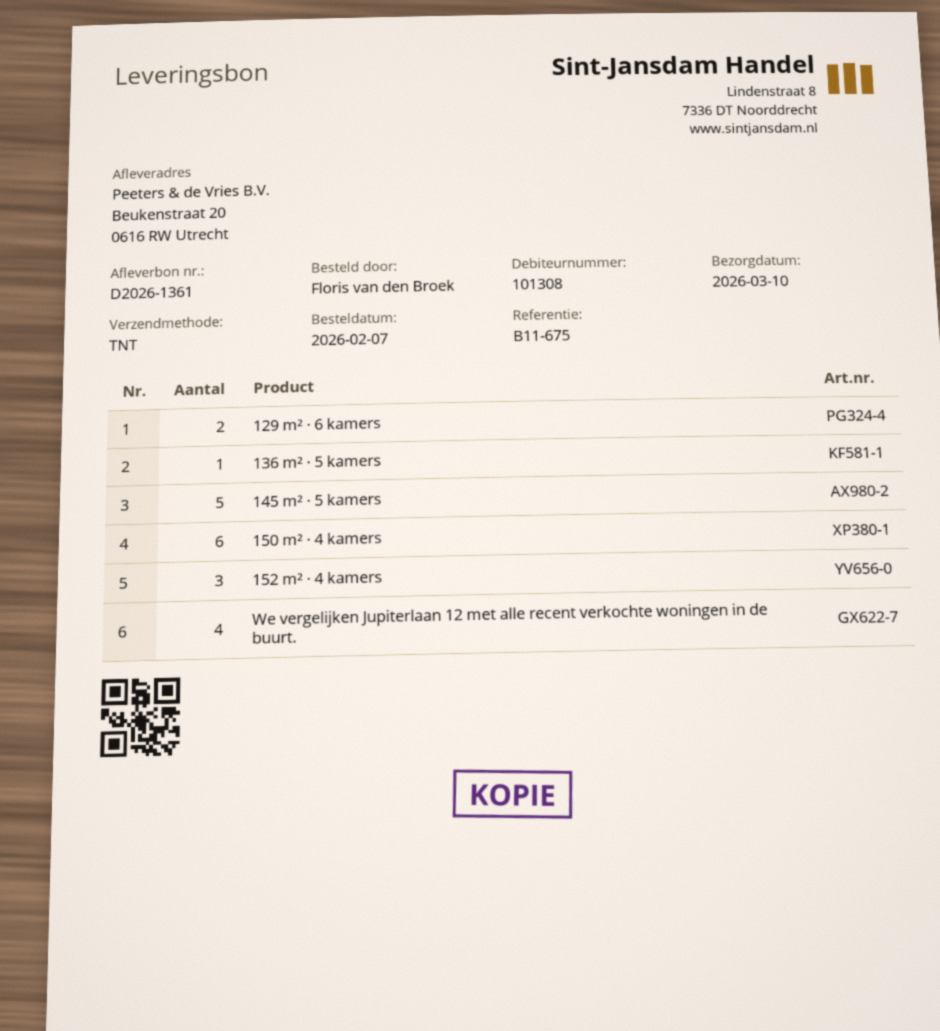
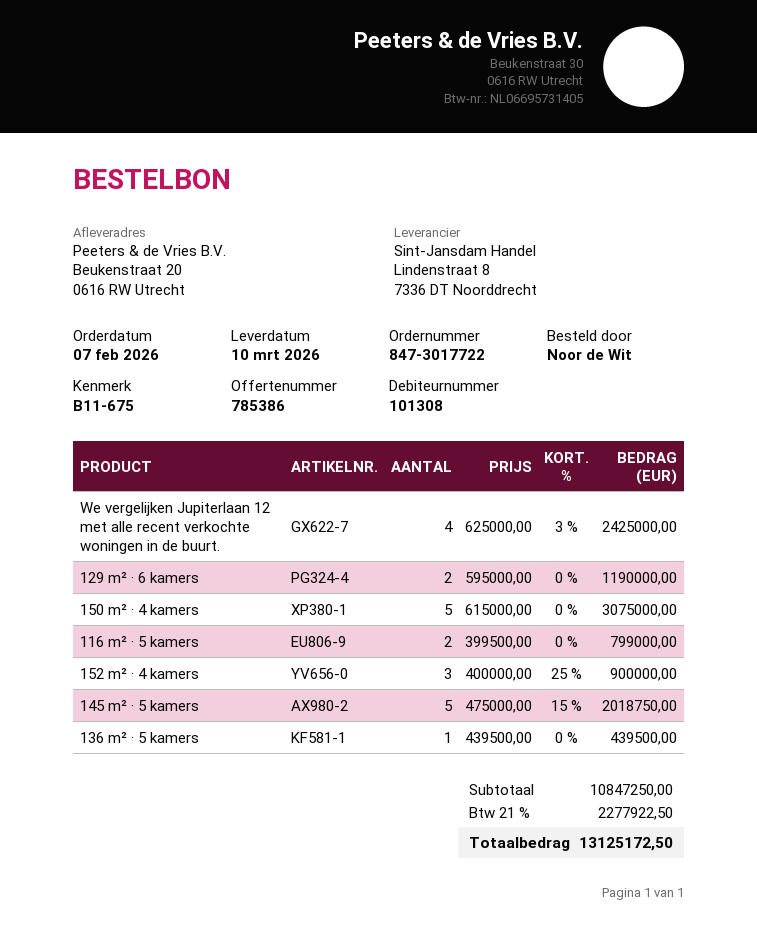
ordered by: Floris van den Broek -> Noor de Wit
150 m² · 4 kamers: 6 -> 5
116 m² · 5 kamers: none -> 2

